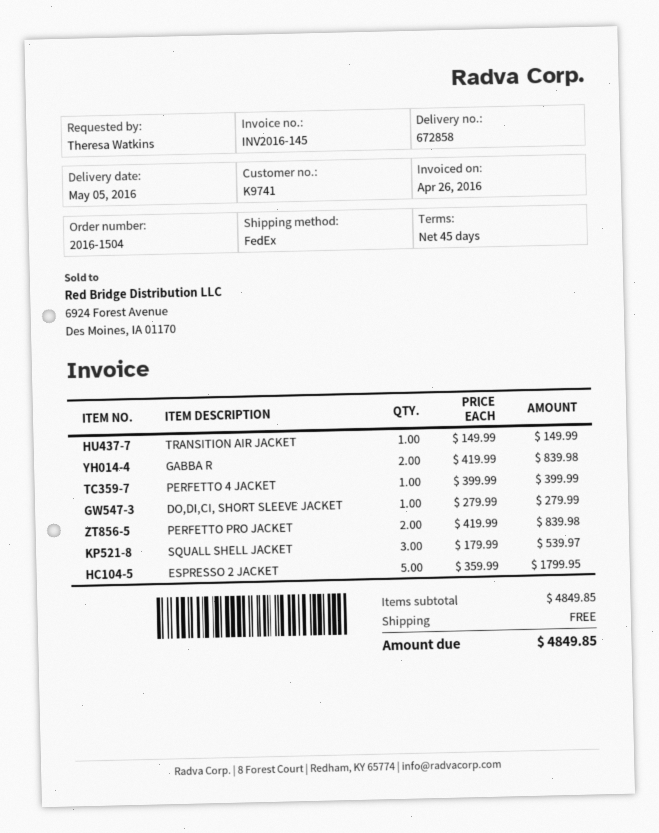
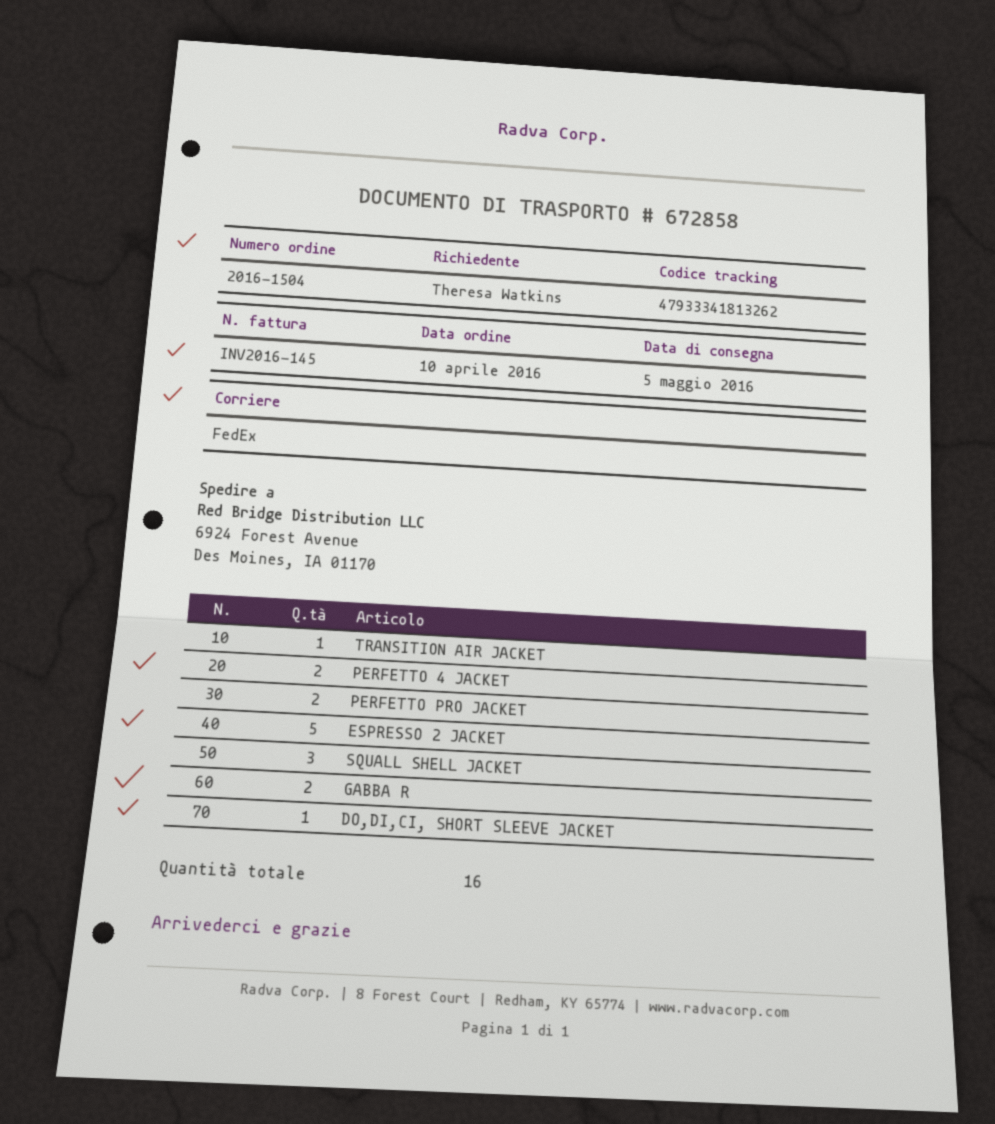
PERFETTO 4 JACKET: 1 -> 2

